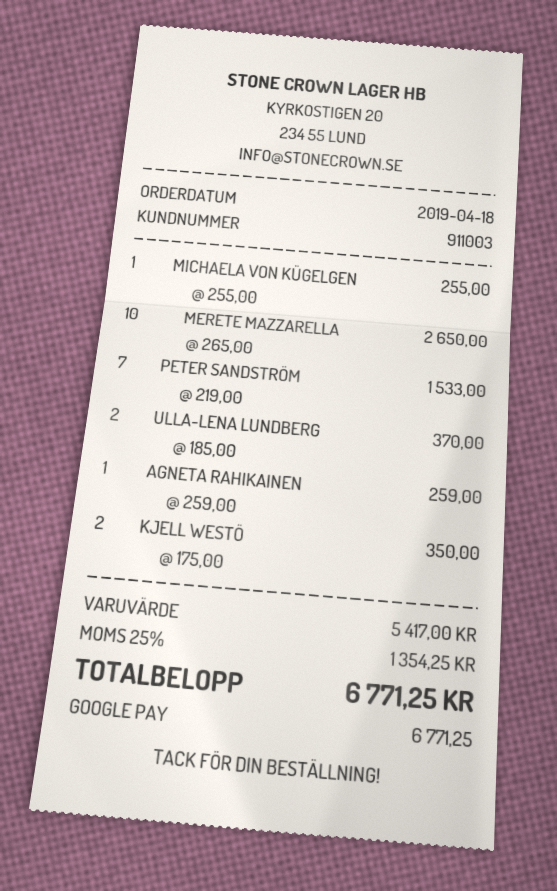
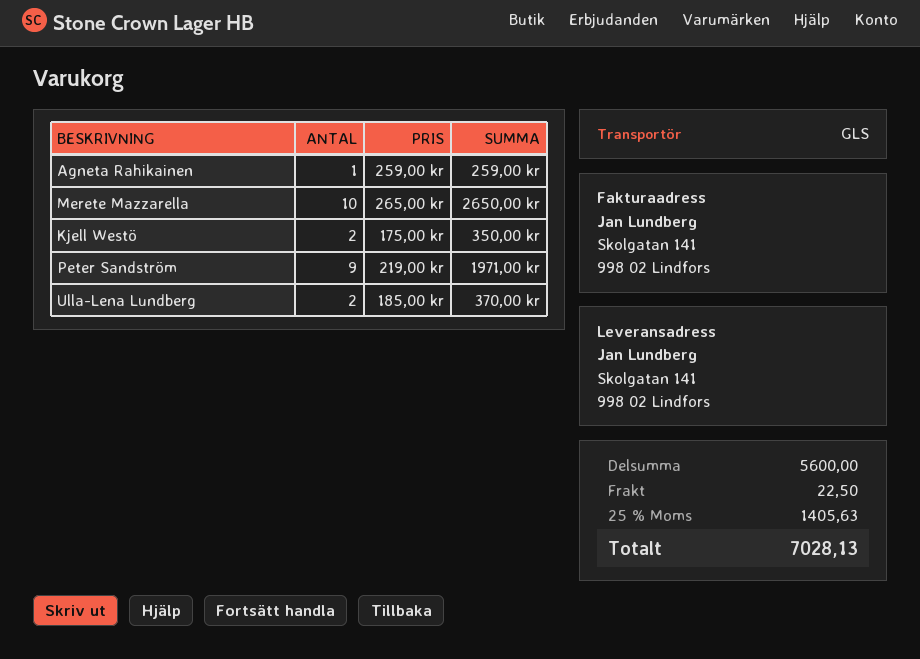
MICHAELA VON KÜGELGEN: 1 x 255.00 = 255.00 -> none
PETER SANDSTRÖM: 7 x 219.00 = 1533.00 -> 9 x 219.00 = 1971.00
subtotal: 5417.00 -> 5600.00
shipping: none -> 22.50
tax: 25% = 1354.25 -> 25% = 1405.63
total: 6771.25 -> 7028.13

